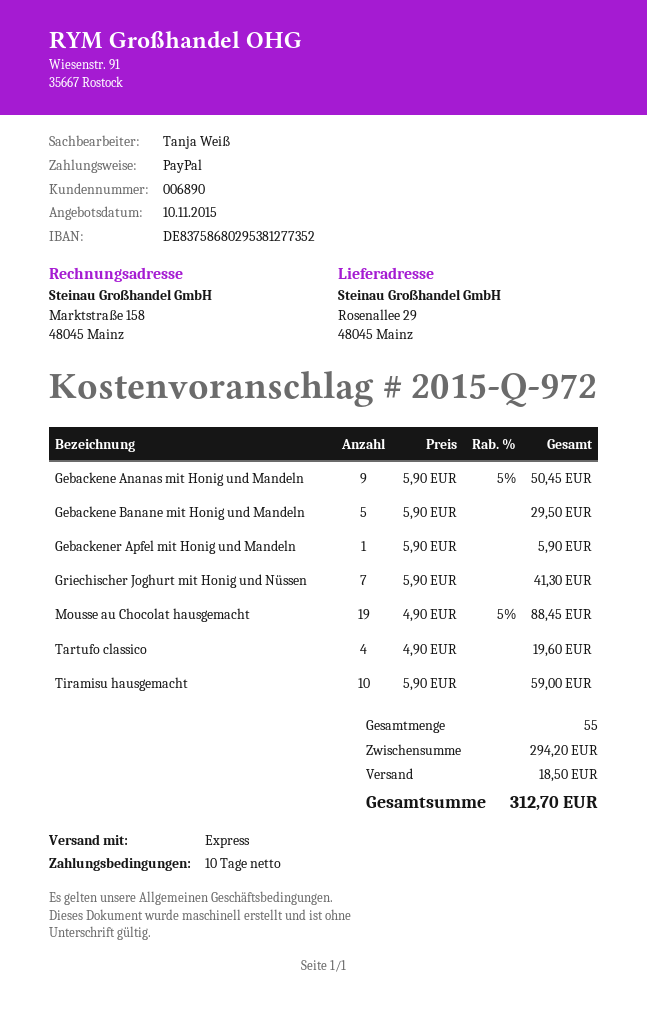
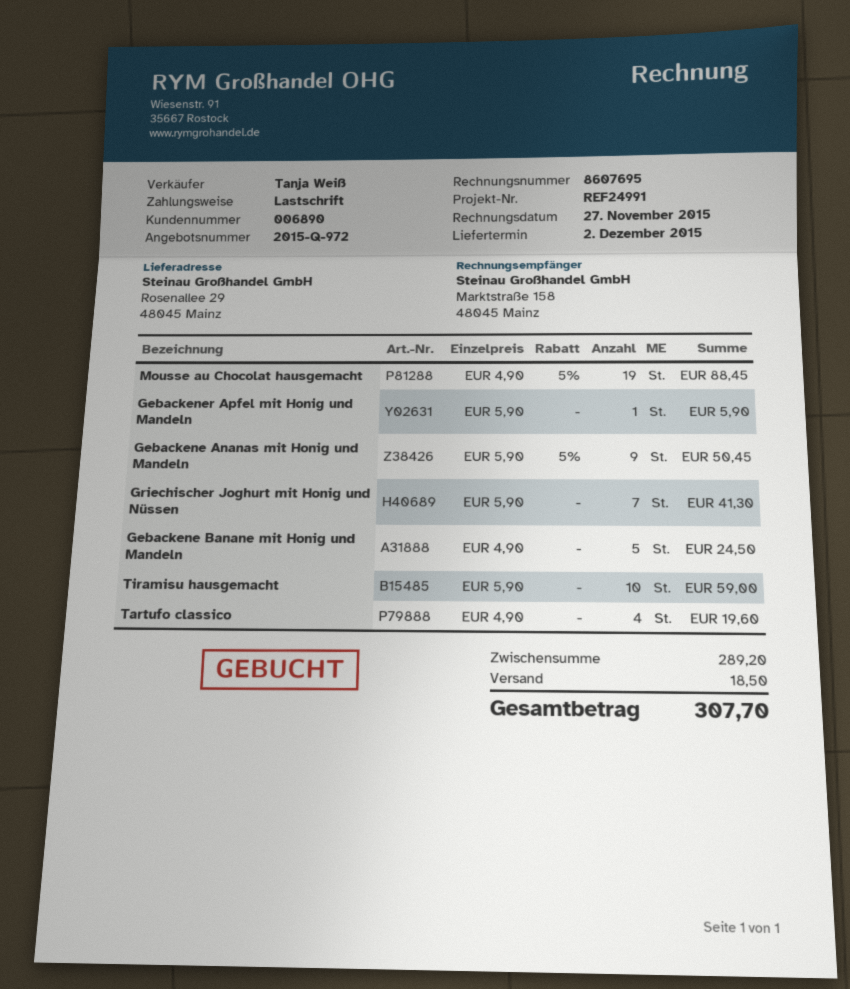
payment method: PayPal -> direct debit
Gebackene Banane mit Honig und Mandeln: 5 x 5.90 = 29.50 -> 5 x 4.90 = 24.50
subtotal: 294.20 -> 289.20
total: 312.70 -> 307.70

